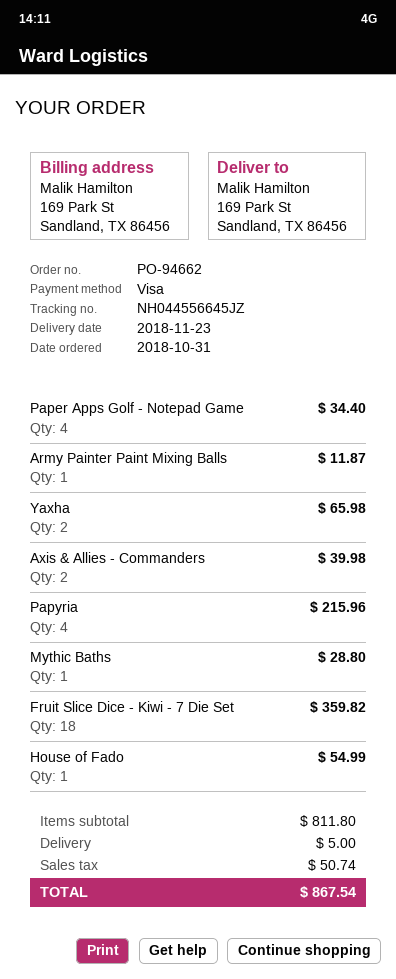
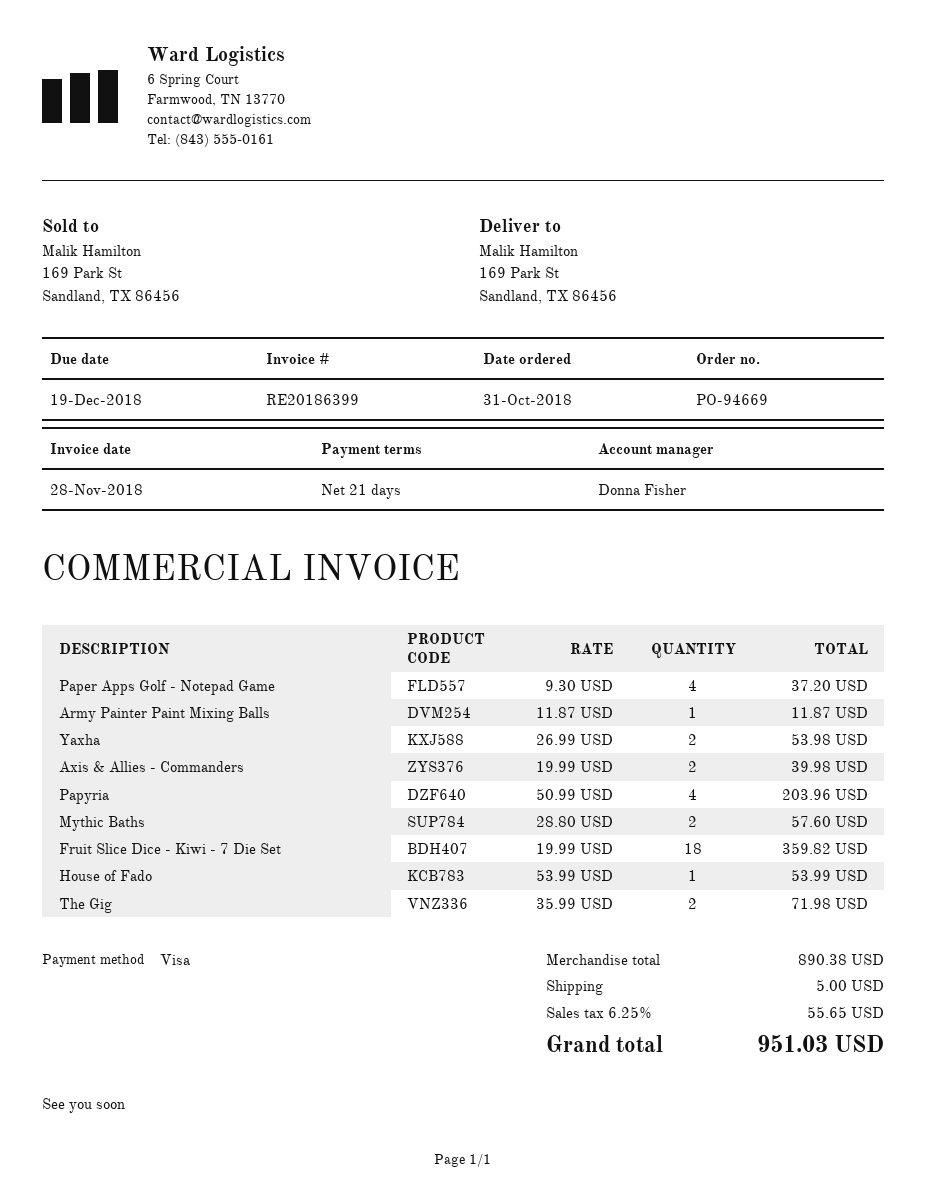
order number: PO-94662 -> PO-94669
Paper Apps Golf - Notepad Game: 4 for 34.40 -> 4 for 37.20
Yaxha: 2 for 65.98 -> 2 for 53.98
Papyria: 4 for 215.96 -> 4 for 203.96
Mythic Baths: 1 for 28.80 -> 2 for 57.60
House of Fado: 1 for 54.99 -> 1 for 53.99
The Gig: none -> 2 for 71.98
subtotal: 811.80 -> 890.38
tax: 50.74 -> 55.65
total: 867.54 -> 951.03

